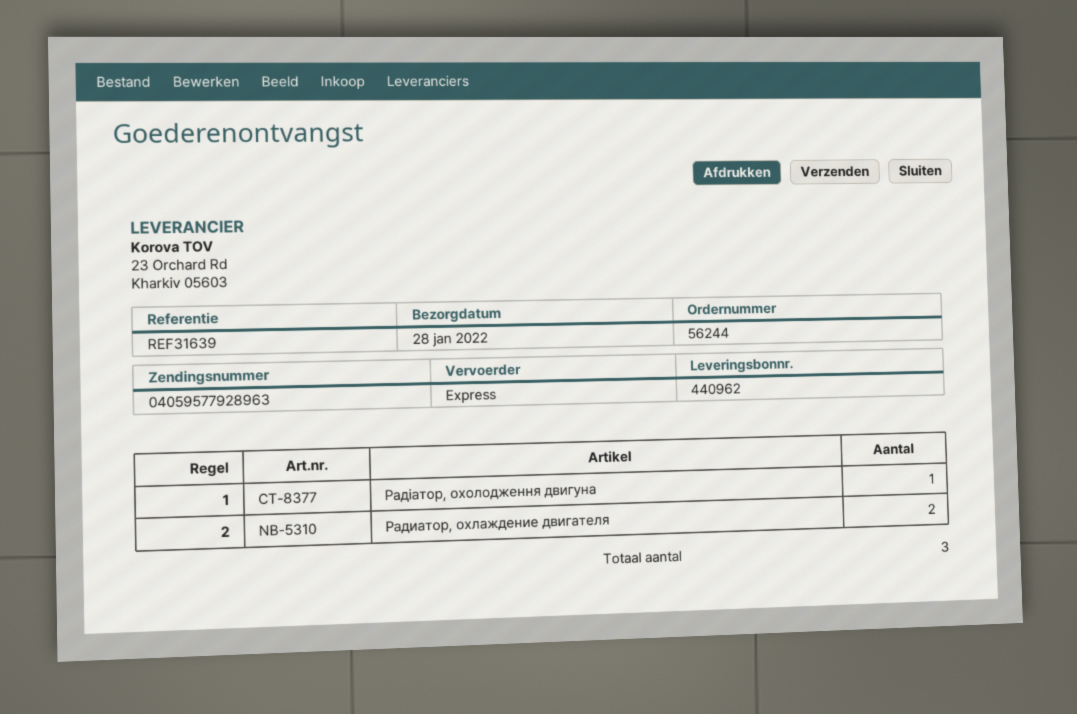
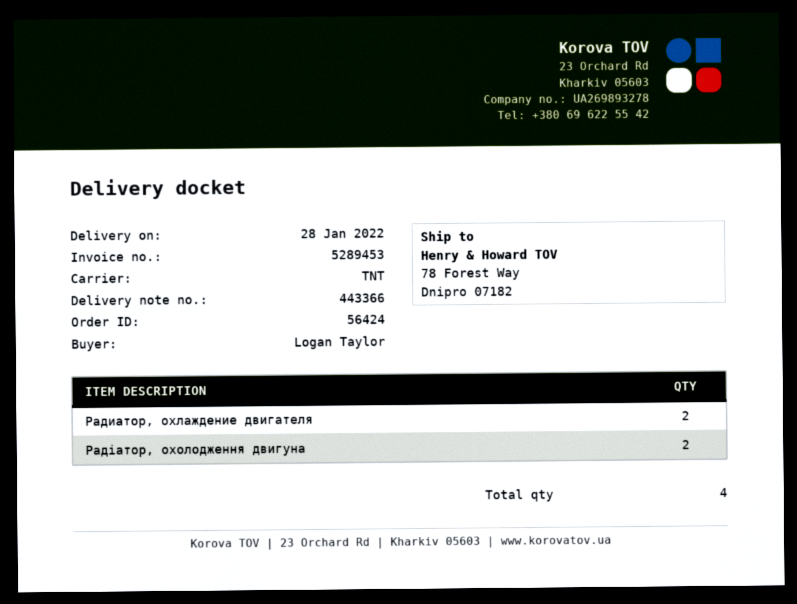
order number: 56244 -> 56424
delivery note number: 440962 -> 443366
shipping method: express -> TNT
Радіатор, охолодження двигуна: 1 -> 2
total quantity: 3 -> 4

